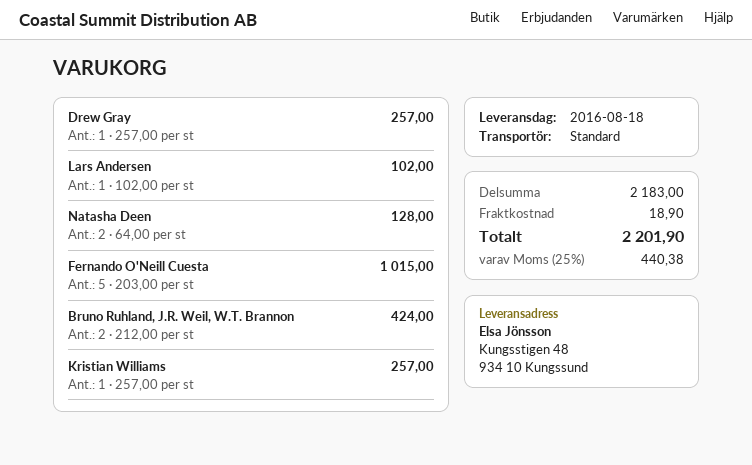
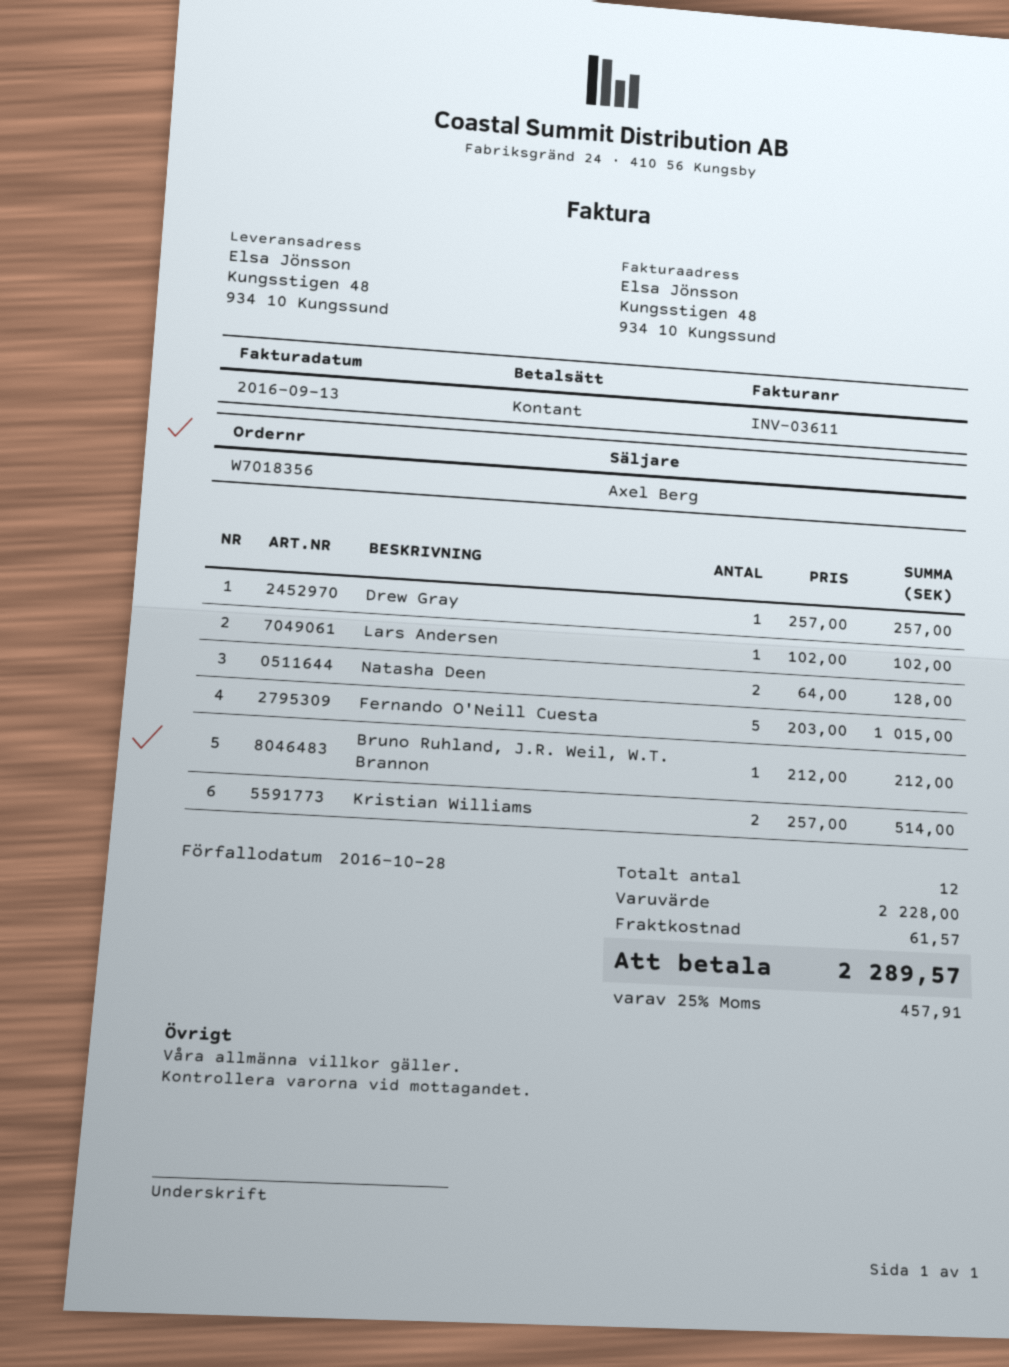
Bruno Ruhland, J.R. Weil, W.T. Brannon: 2 x 212.00 = 424.00 -> 1 x 212.00 = 212.00
Kristian Williams: 1 x 257.00 = 257.00 -> 2 x 257.00 = 514.00
subtotal: 2183.00 -> 2228.00
shipping: 18.90 -> 61.57
tax: 25% = 440.38 -> 25% = 457.91
total: 2201.90 -> 2289.57

